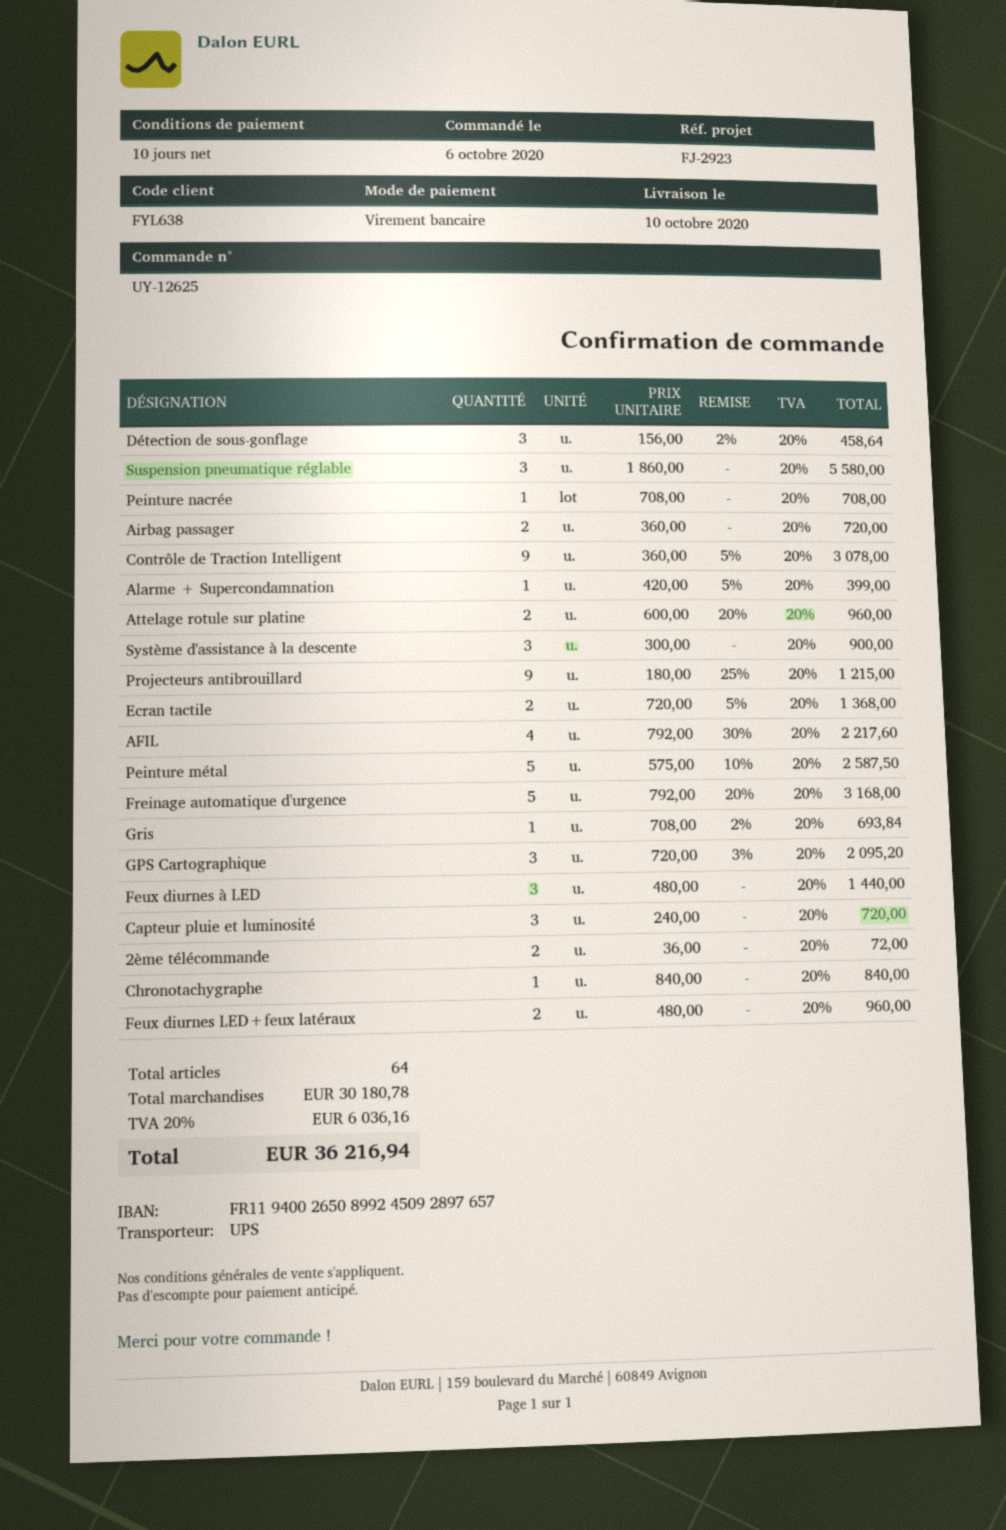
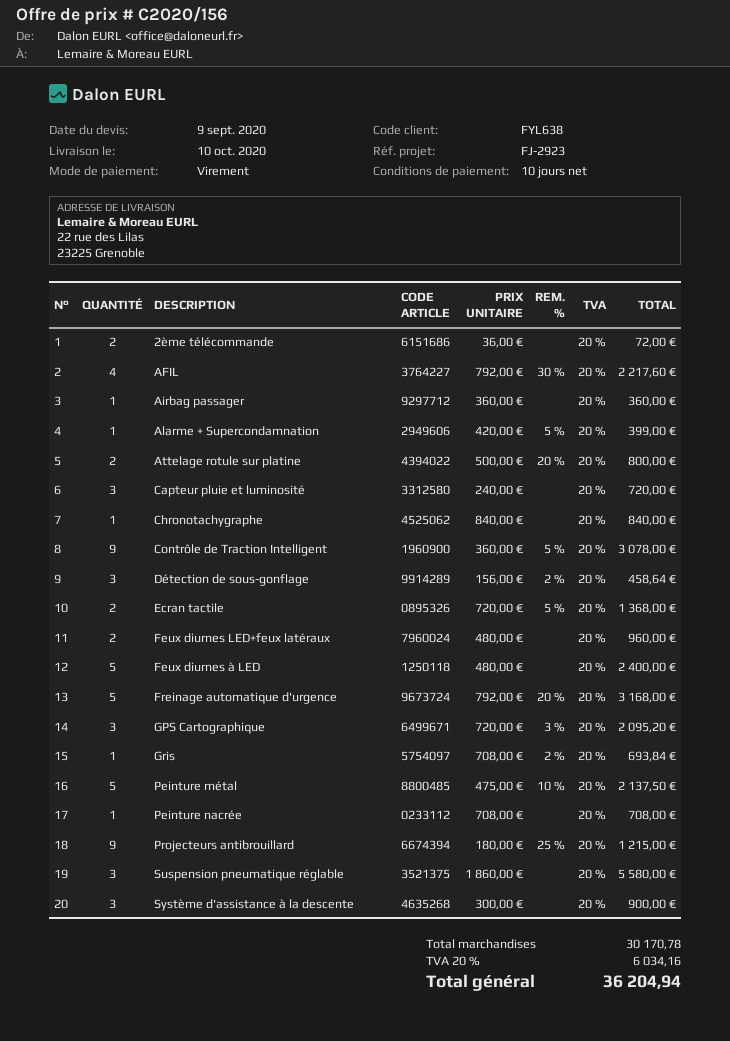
Airbag passager: 2 x 360.00 = 720.00 -> 1 x 360.00 = 360.00
Attelage rotule sur platine: 2 x 600.00 - 20% = 960.00 -> 2 x 500.00 - 20% = 800.00
Peinture métal: 5 x 575.00 - 10% = 2587.50 -> 5 x 475.00 - 10% = 2137.50
Feux diurnes à LED: 3 x 480.00 = 1440.00 -> 5 x 480.00 = 2400.00
subtotal: 30180.78 -> 30170.78
tax: 20% = 6036.16 -> 20% = 6034.16
total: 36216.94 -> 36204.94

